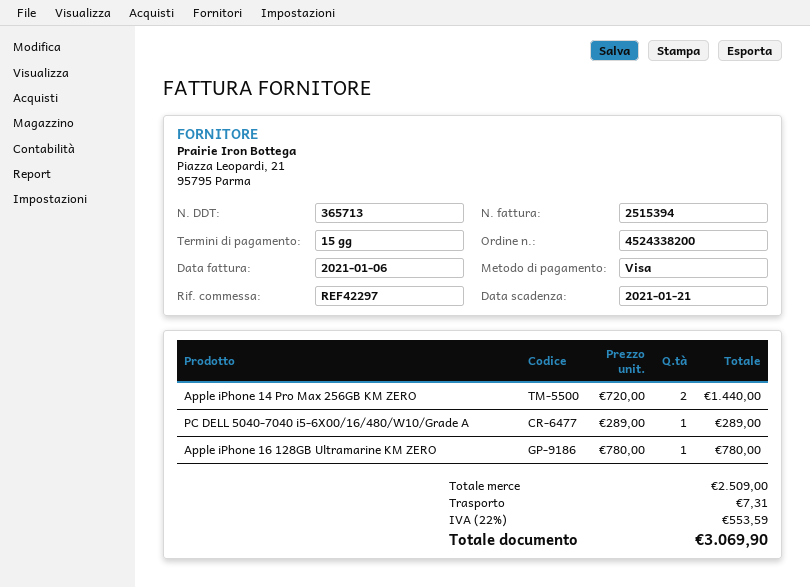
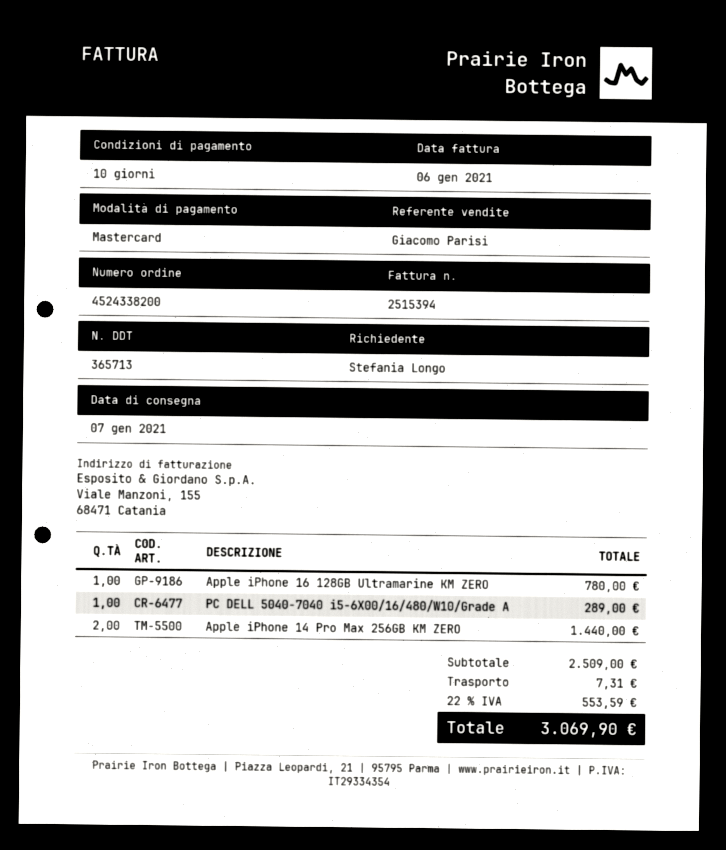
payment terms: 15 days -> 10 days
payment method: Visa -> Mastercard

